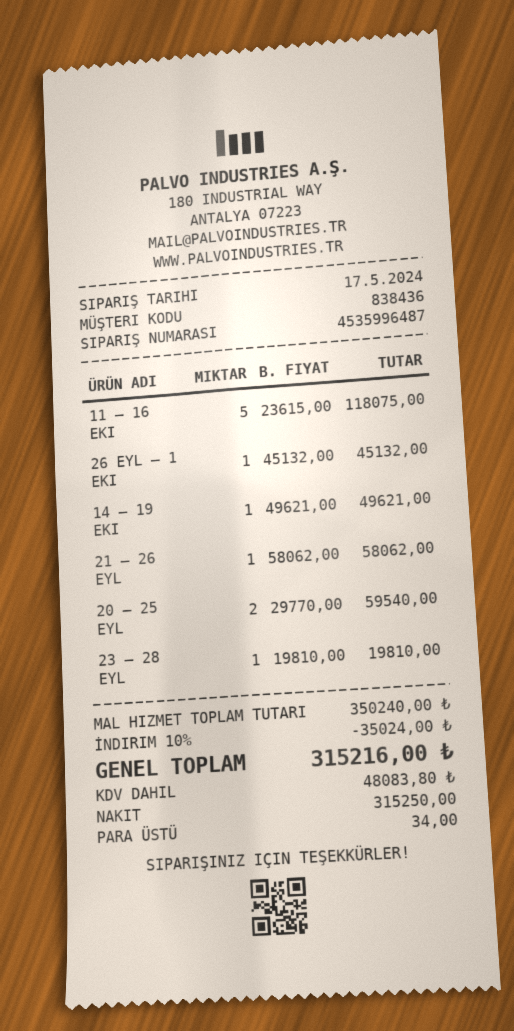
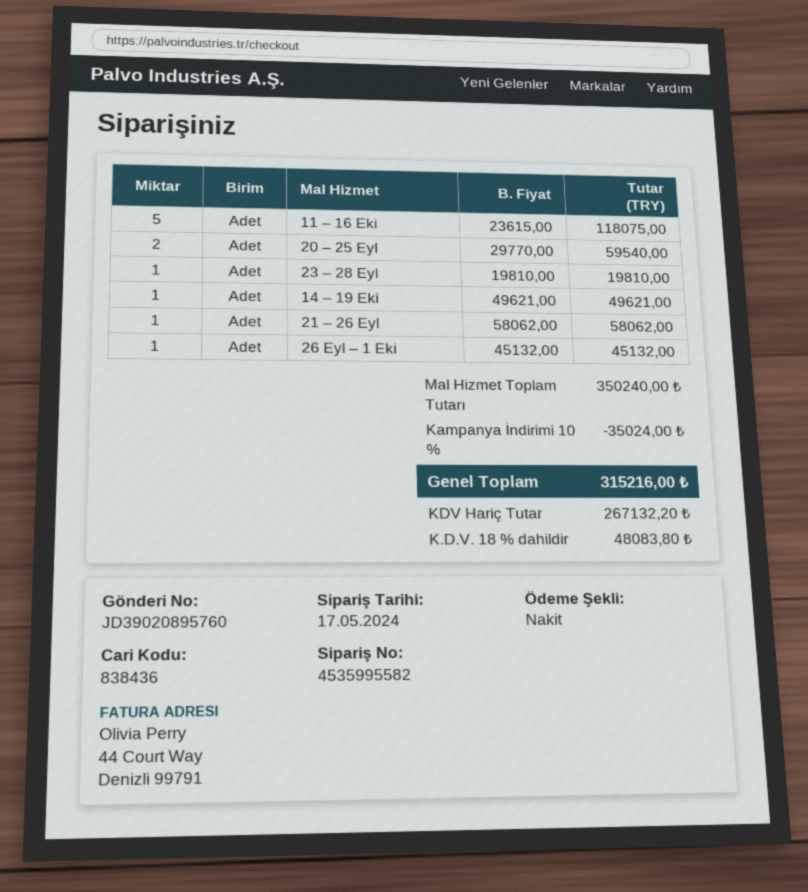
order number: 4535996487 -> 4535995582

